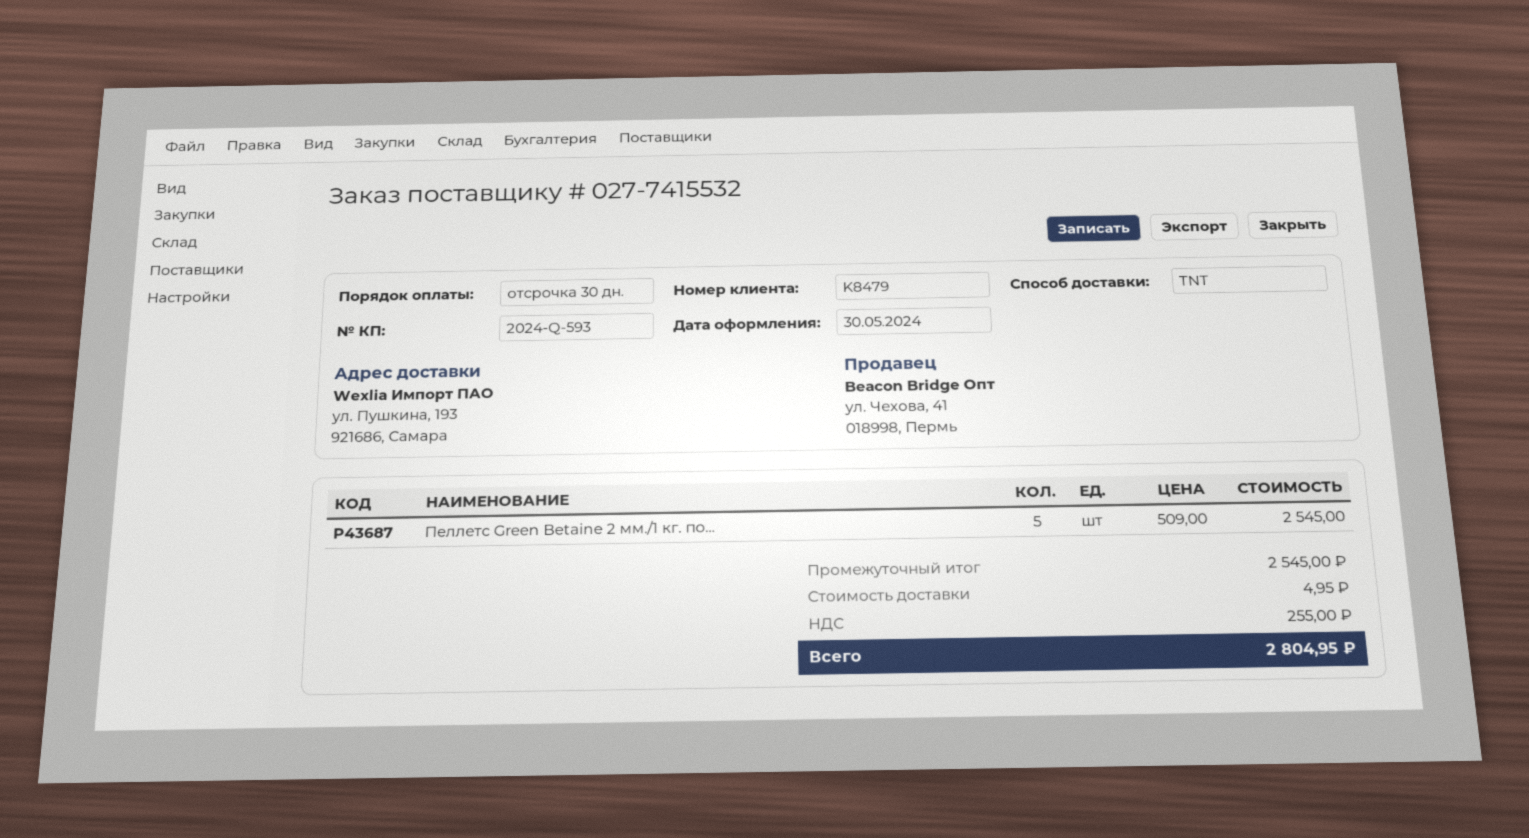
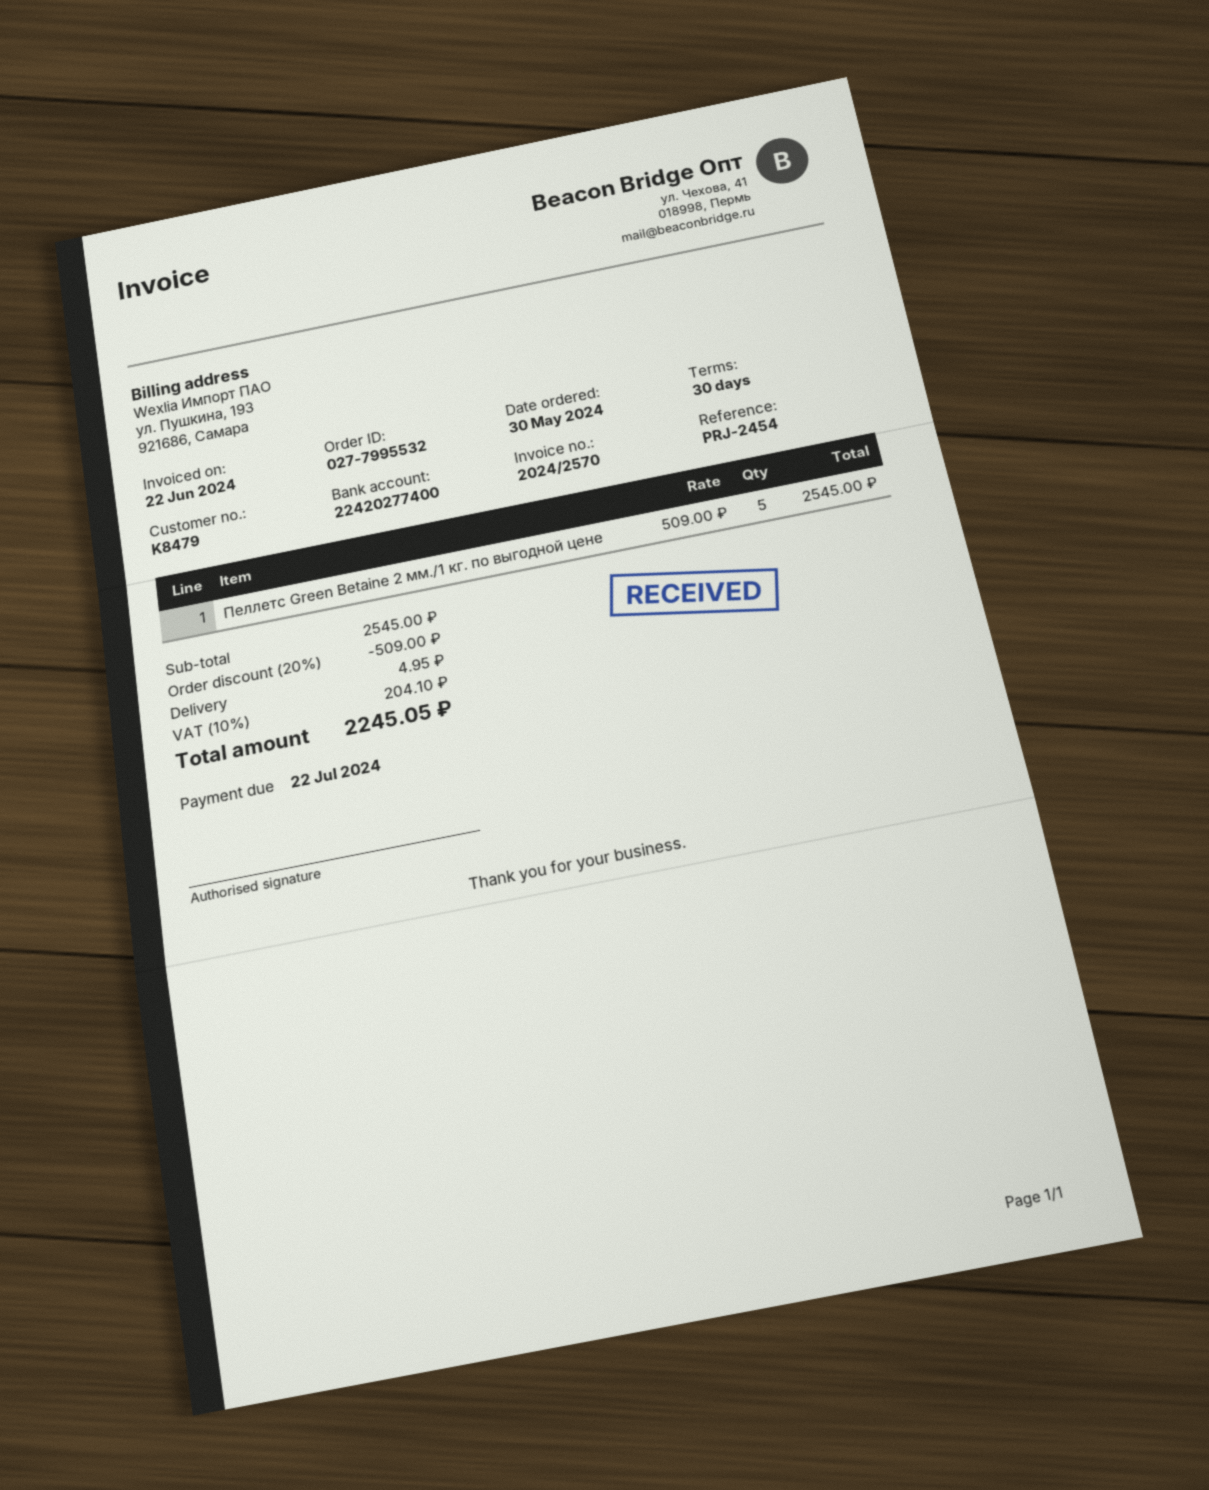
order number: 027-7415532 -> 027-7995532
discount: none -> 20% = 509.00
tax: 255.00 -> 204.10
total: 2804.95 -> 2245.05

